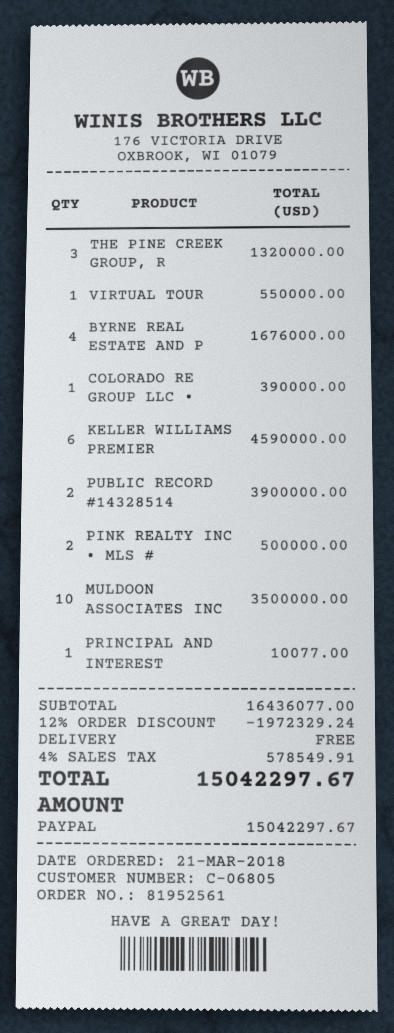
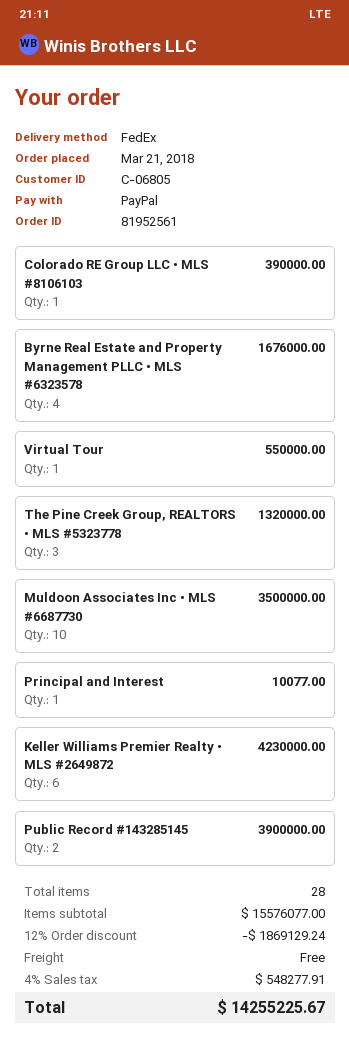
KELLER WILLIAMS PREMIER: 6 for 4590000.00 -> 6 for 4230000.00
PINK REALTY INC • MLS #: 2 for 500000.00 -> none
subtotal: 16436077.00 -> 15576077.00
discount: 12% = 1972329.24 -> 12% = 1869129.24
tax: 4% = 578549.91 -> 4% = 548277.91
total: 15042297.67 -> 14255225.67

